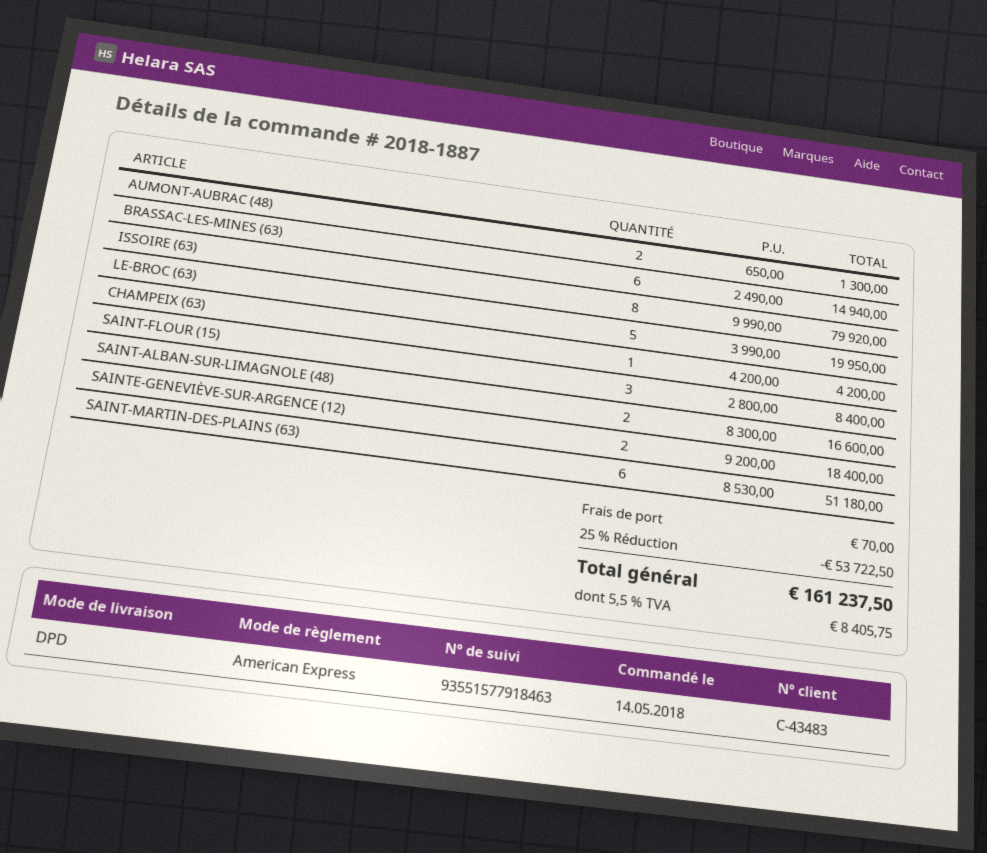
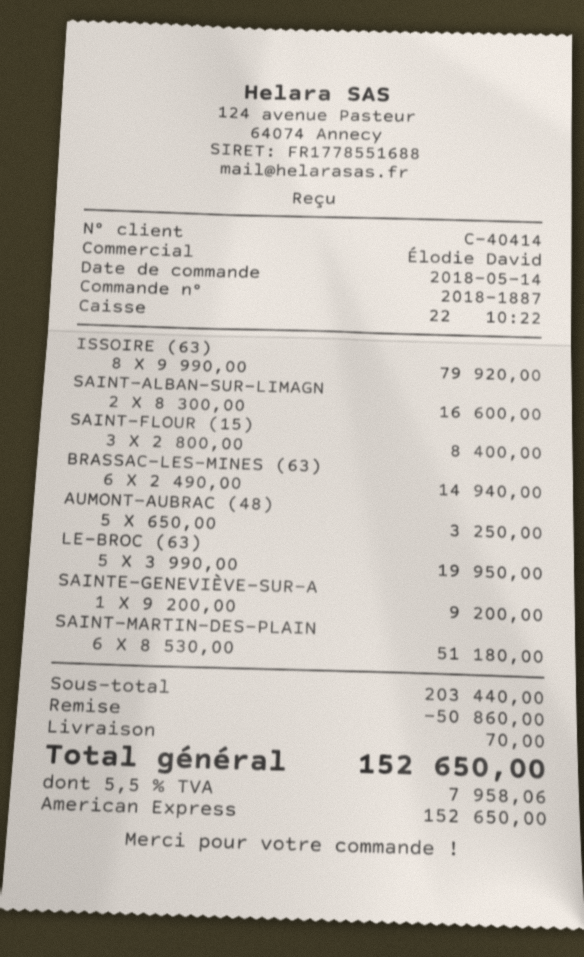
customer number: C-43483 -> C-40414
AUMONT-AUBRAC (48): 2 x 650.00 = 1300.00 -> 5 x 650.00 = 3250.00
CHAMPEIX (63): 1 x 4200.00 = 4200.00 -> none
SAINTE-GENEVIÈVE-SUR-ARGENCE (12): 2 x 9200.00 = 18400.00 -> 1 x 9200.00 = 9200.00
discount: 53722.50 -> 50860.00
tax: 5.5% = 8405.75 -> 5.5% = 7958.06
total: 161237.50 -> 152650.00

